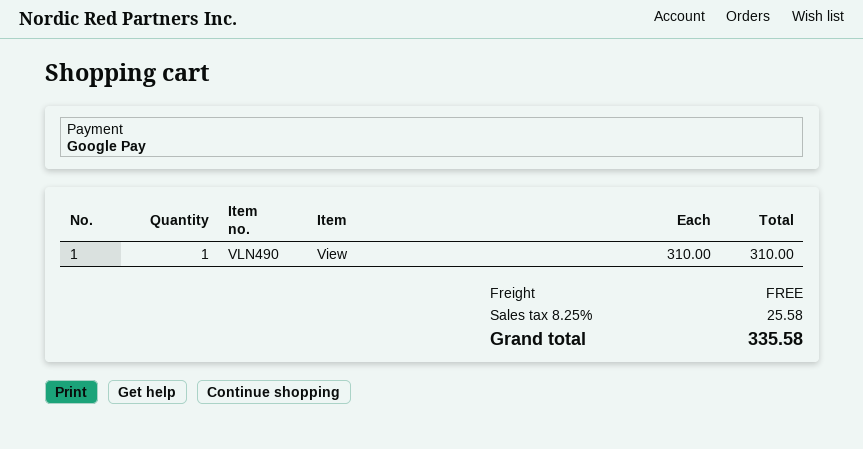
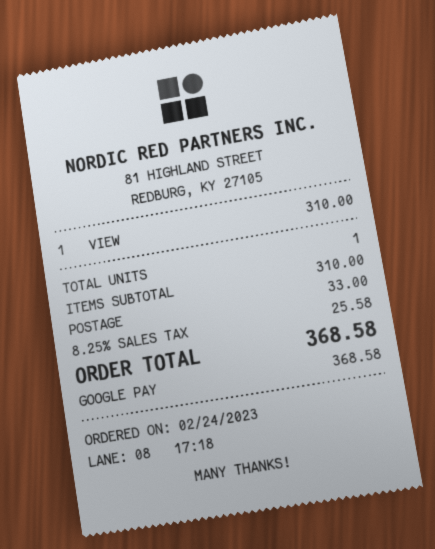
shipping: 0.00 -> 33.00
total: 335.58 -> 368.58

